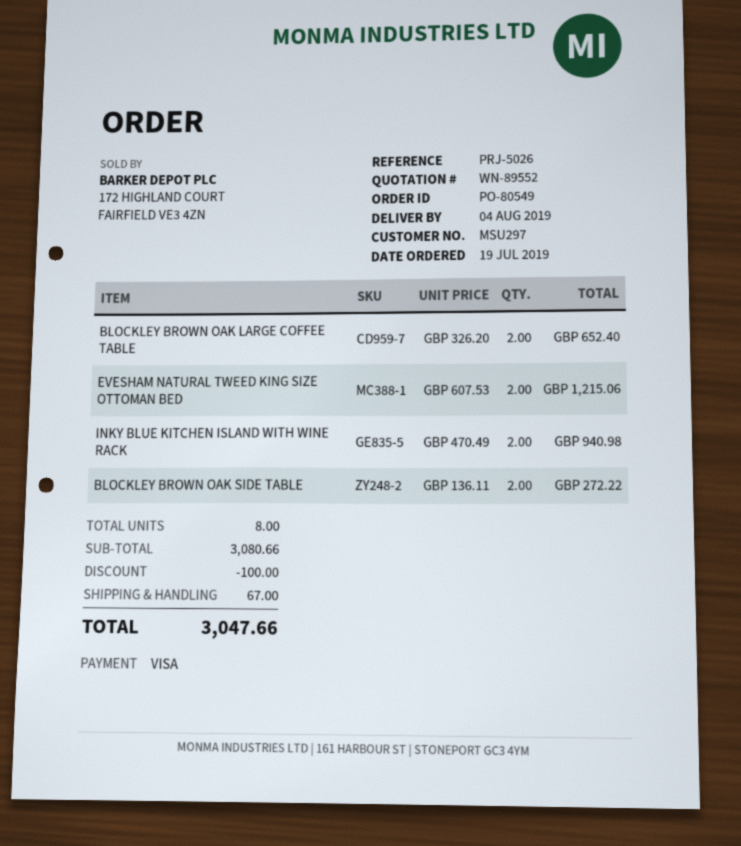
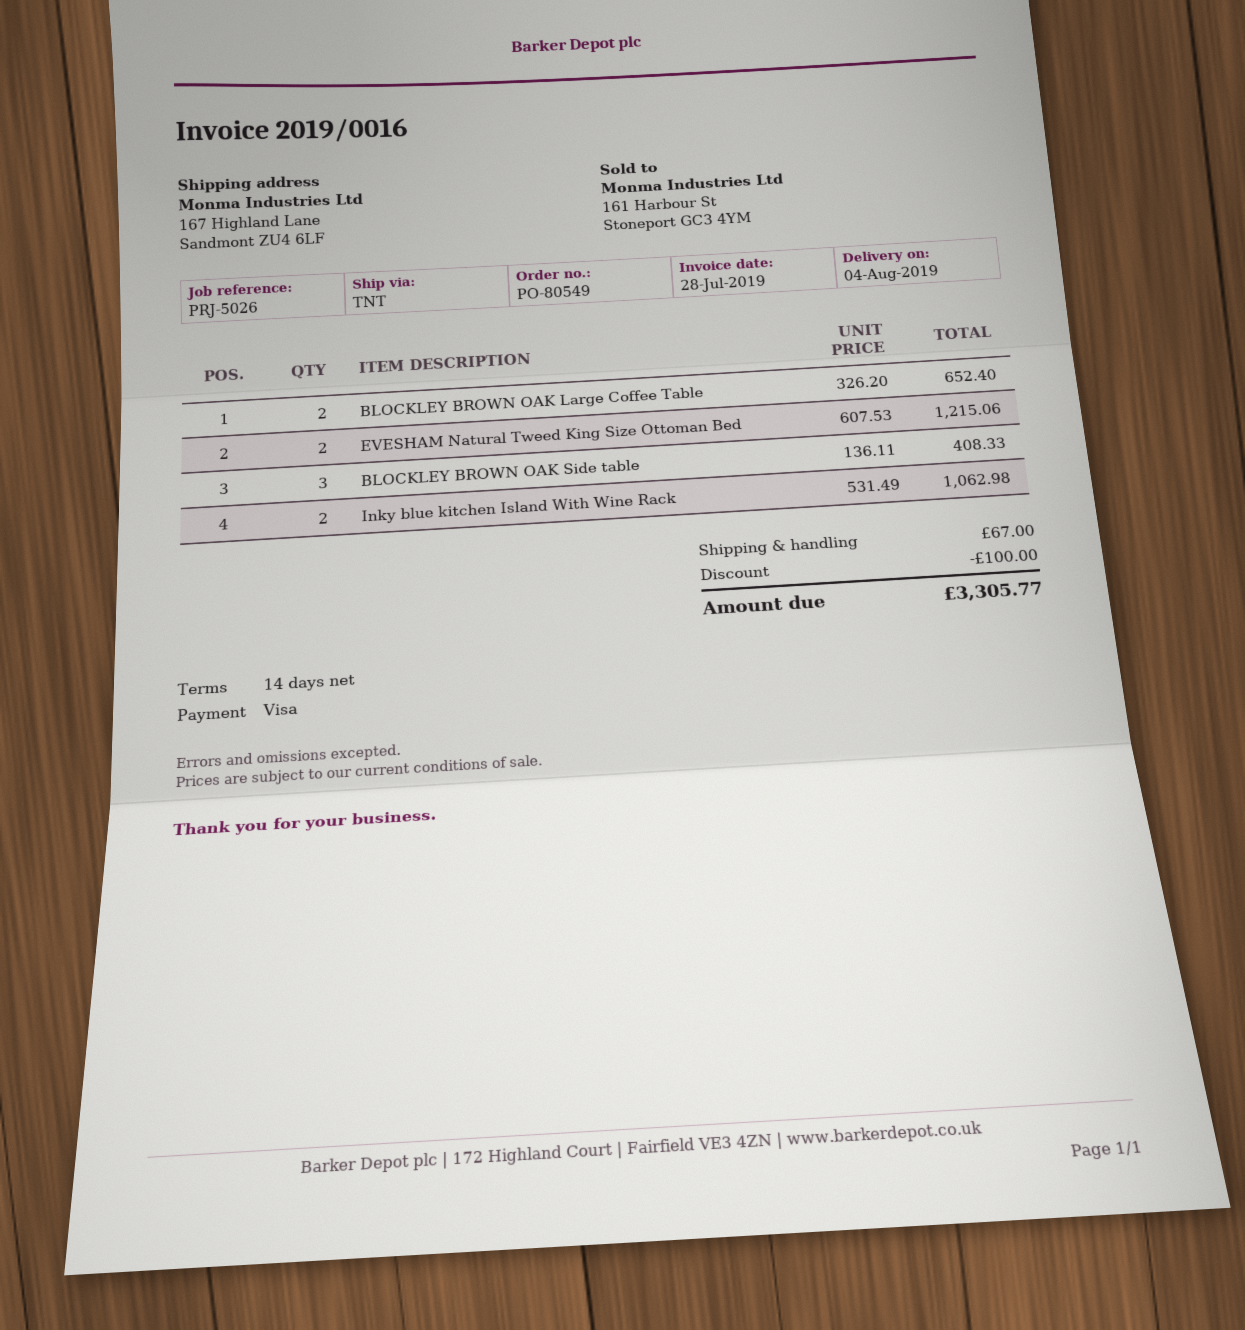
INKY BLUE KITCHEN ISLAND WITH WINE RACK: 2 x 470.49 = 940.98 -> 2 x 531.49 = 1062.98
BLOCKLEY BROWN OAK SIDE TABLE: 2 x 136.11 = 272.22 -> 3 x 136.11 = 408.33
total: 3047.66 -> 3305.77

